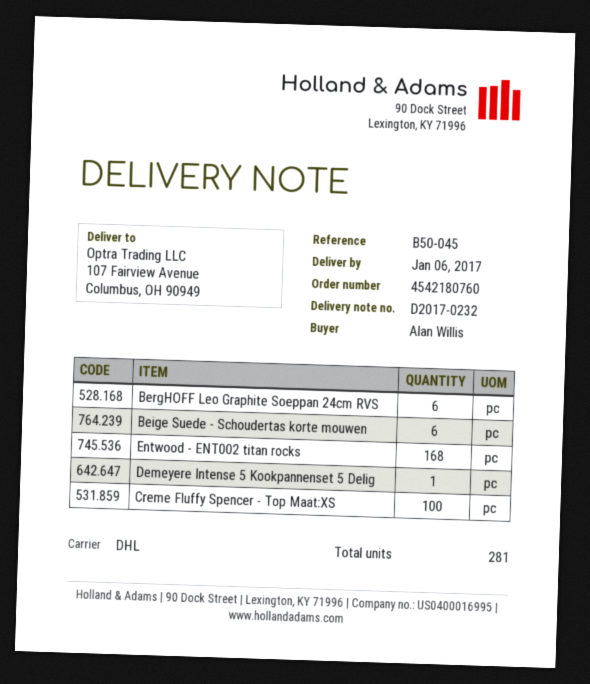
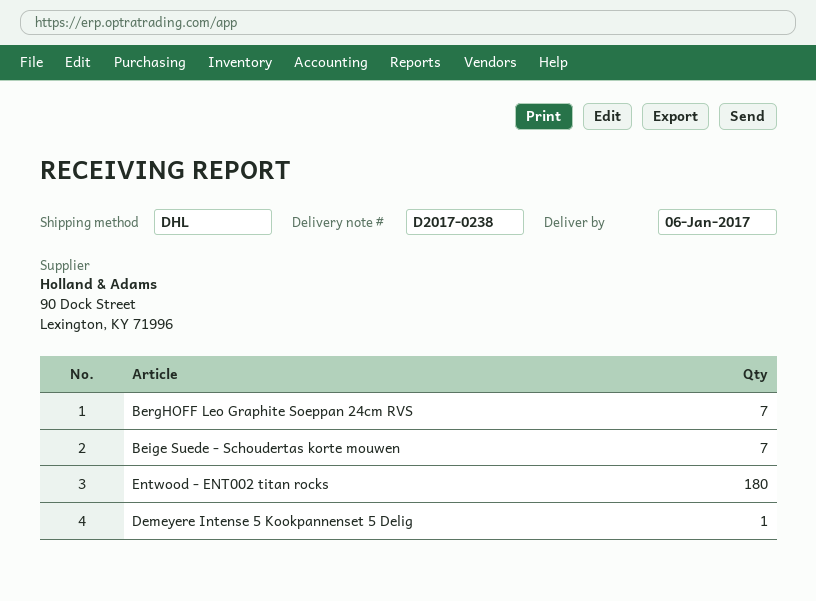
delivery note number: D2017-0232 -> D2017-0238
BergHOFF Leo Graphite Soeppan 24cm RVS: 6 -> 7
Beige Suede - Schoudertas korte mouwen: 6 -> 7
Entwood - ENT002 titan rocks: 168 -> 180
Creme Fluffy Spencer - Top Maat:XS: 100 -> none

